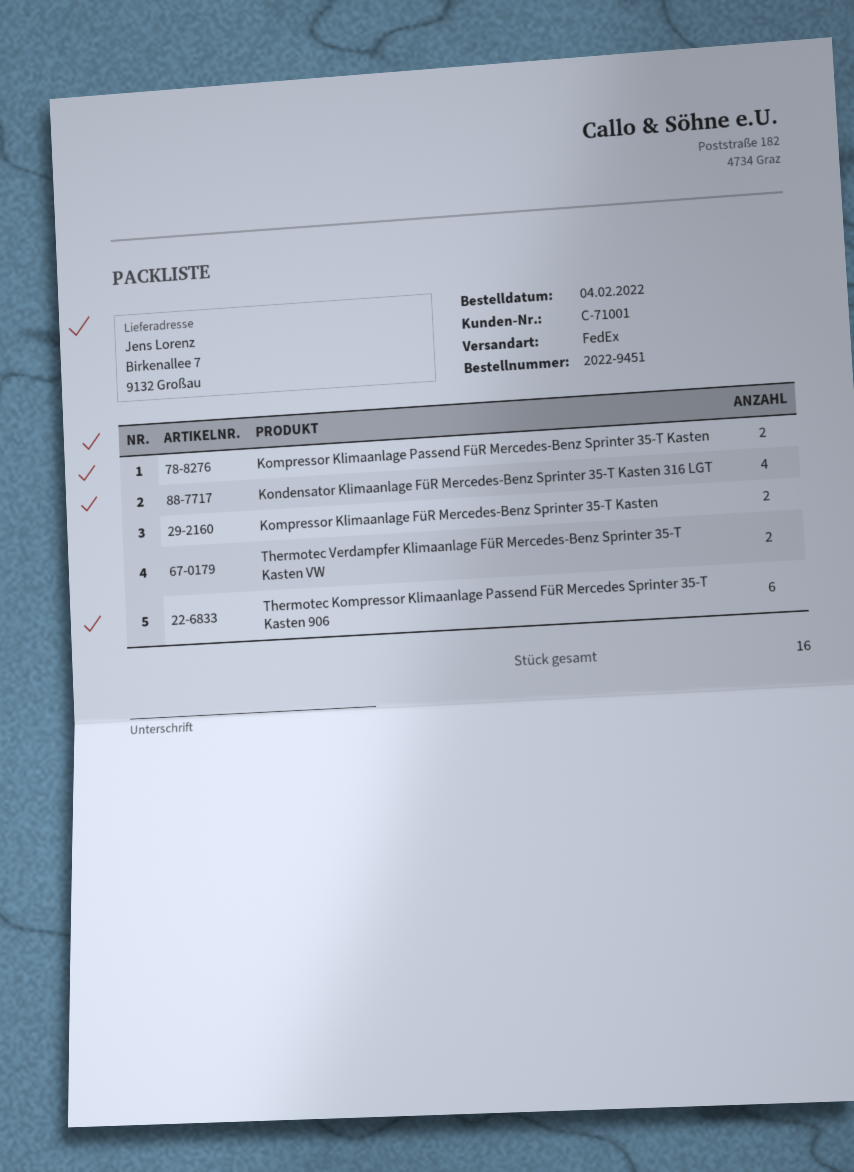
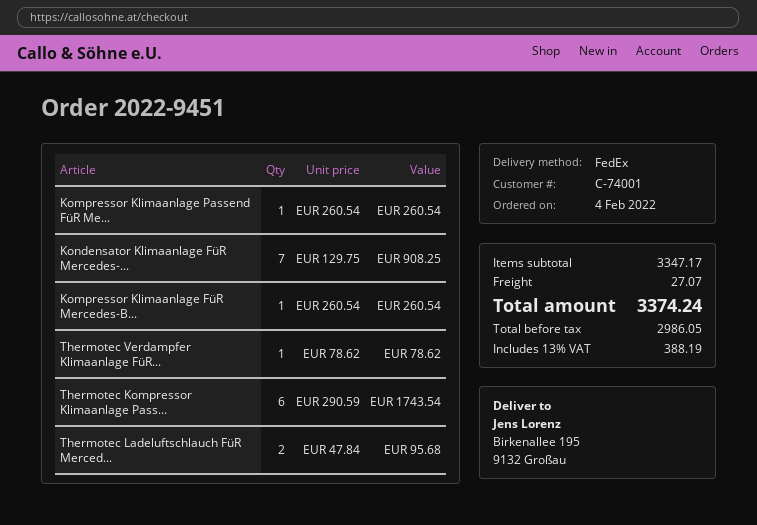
customer number: C-71001 -> C-74001
ship to: Birkenallee 7, 9132 Großau -> Birkenallee 195, 9132 Großau
Kompressor Klimaanlage Passend FüR Mercedes-Benz Sprinter 35-T Kasten: 2 -> 1
Kondensator Klimaanlage FüR Mercedes-Benz Sprinter 35-T Kasten 316 LGT: 4 -> 7
Kompressor Klimaanlage FüR Mercedes-Benz Sprinter 35-T Kasten: 2 -> 1
Thermotec Verdampfer Klimaanlage FüR Mercedes-Benz Sprinter 35-T Kasten VW: 2 -> 1
Thermotec Ladeluftschlauch FüR Merced...: none -> 2

